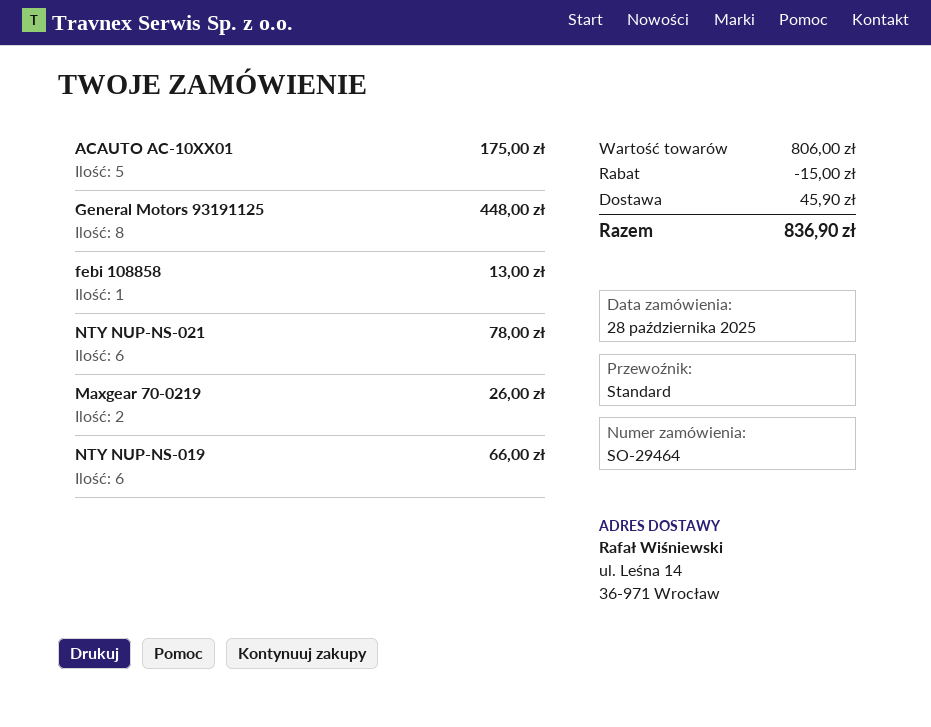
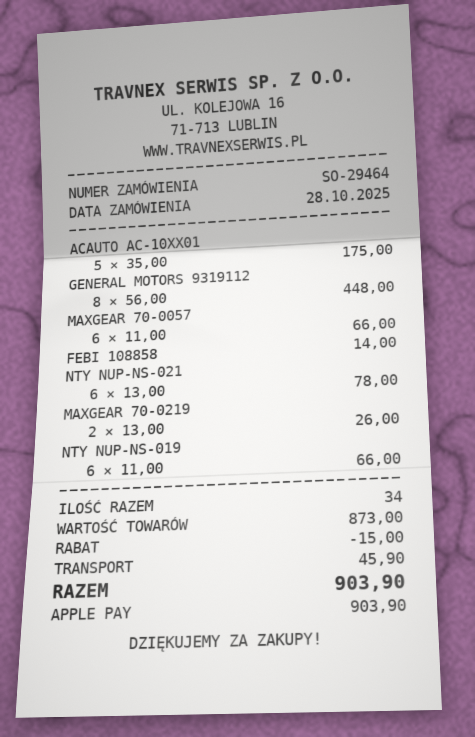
febi 108858: 1 for 13.00 -> 1 for 14.00
MAXGEAR 70-0057: none -> 6 for 66.00
subtotal: 806.00 -> 873.00
total: 836.90 -> 903.90

